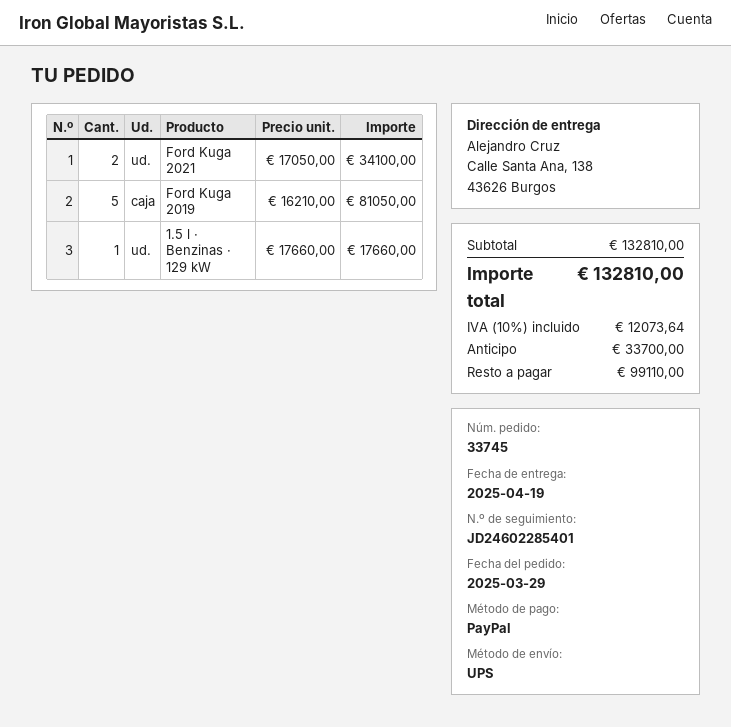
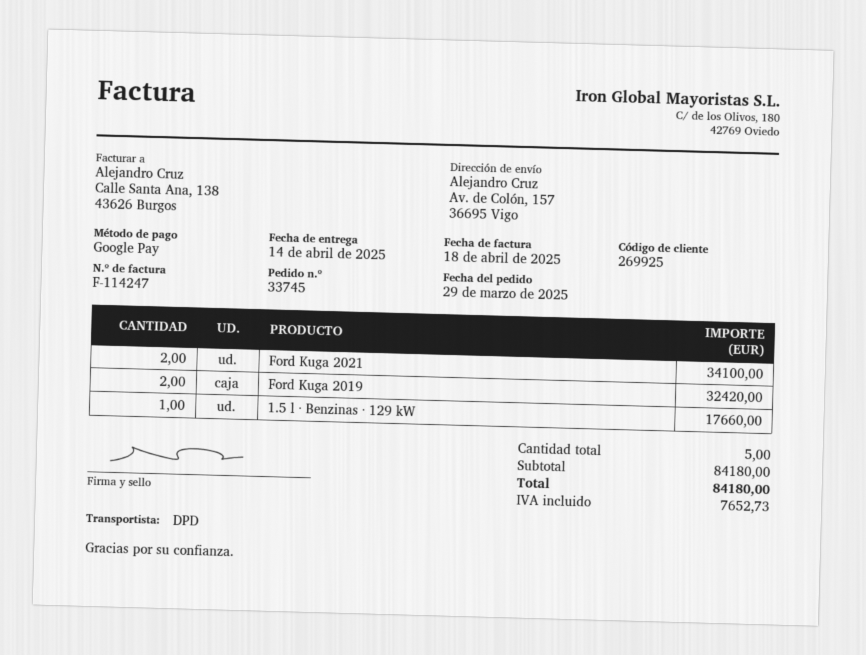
delivery date: 2025-04-19 -> 2025-04-14
payment method: PayPal -> Google Pay
shipping method: UPS -> DPD
ship to: Calle Santa Ana, 138, 43626 Burgos -> Av. de Colón, 157, 36695 Vigo
Ford Kuga 2019: 5 for 81050.00 -> 2 for 32420.00
subtotal: 132810.00 -> 84180.00
tax: 12073.64 -> 7652.73
total: 132810.00 -> 84180.00

